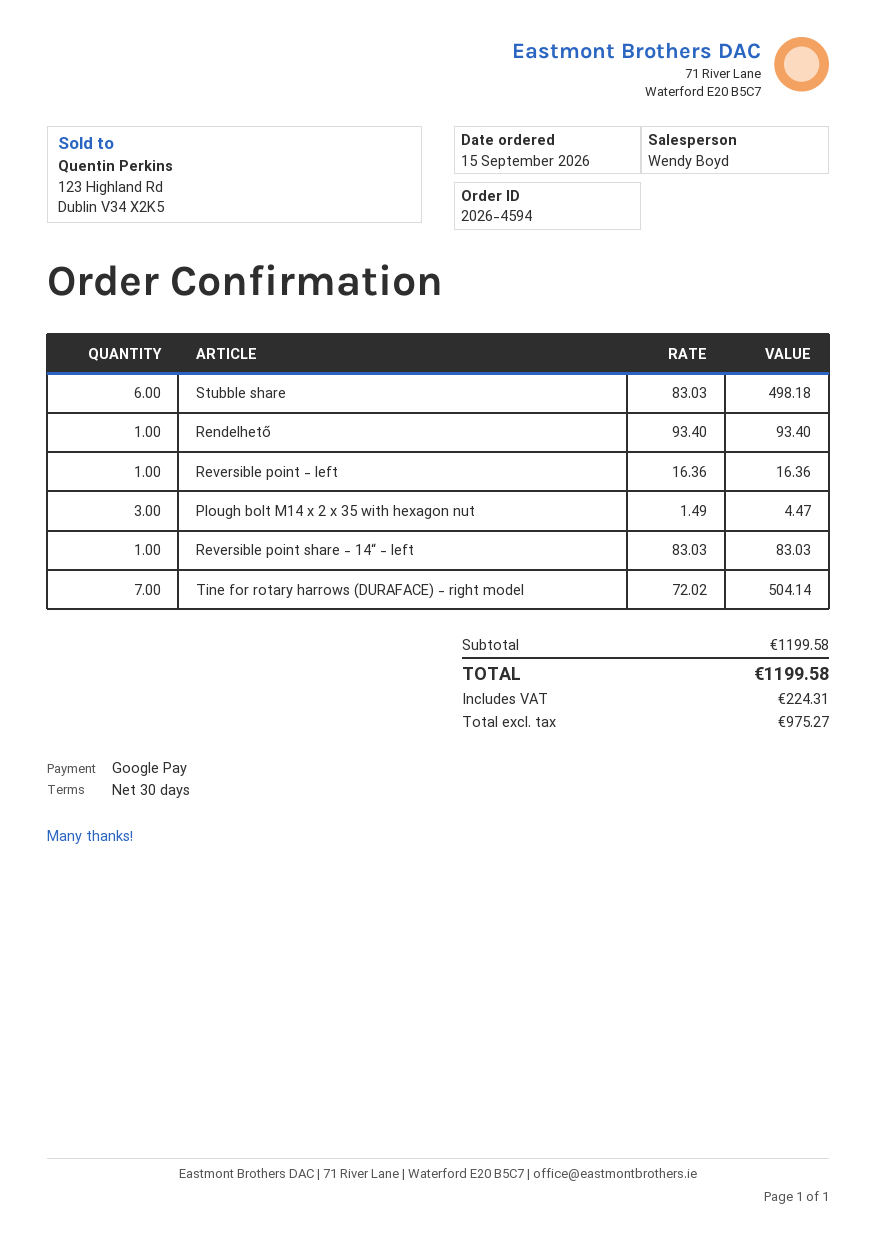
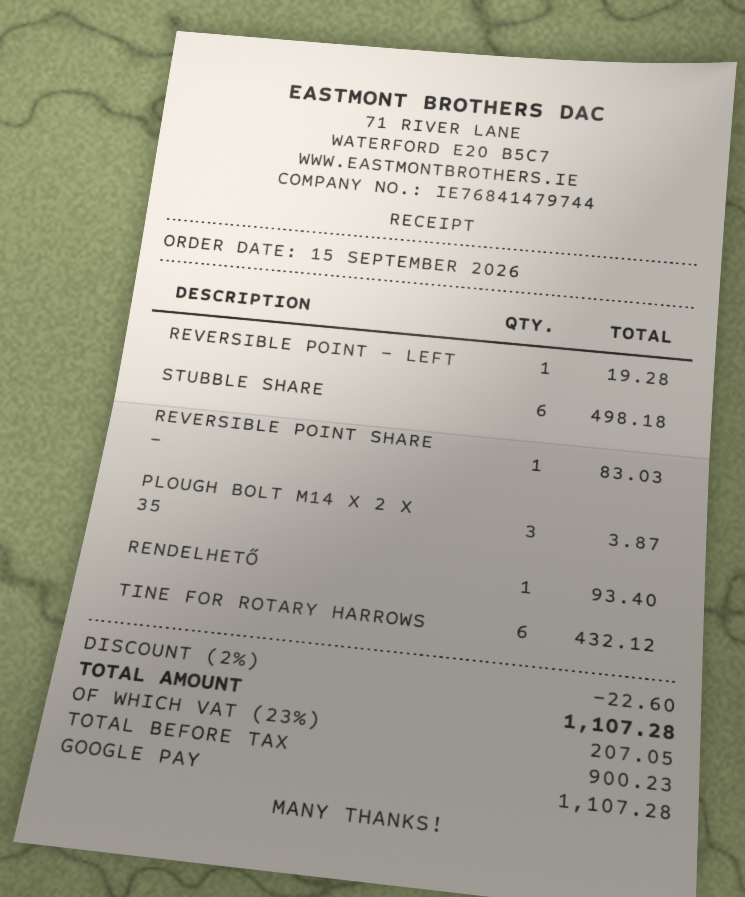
Reversible point - left: 1 for 16.36 -> 1 for 19.28
Plough bolt M14 x 2 x 35 with hexagon nut: 3 for 4.47 -> 3 for 3.87
Tine for rotary harrows (DURAFACE) - right model: 7 for 504.14 -> 6 for 432.12
discount: none -> 2% = 22.60
net: 975.27 -> 900.23
tax: 224.31 -> 207.05
total: 1199.58 -> 1107.28

